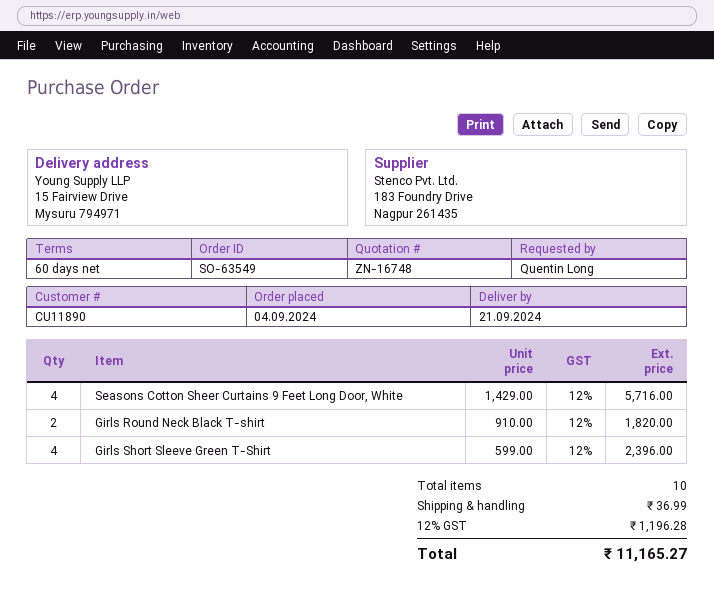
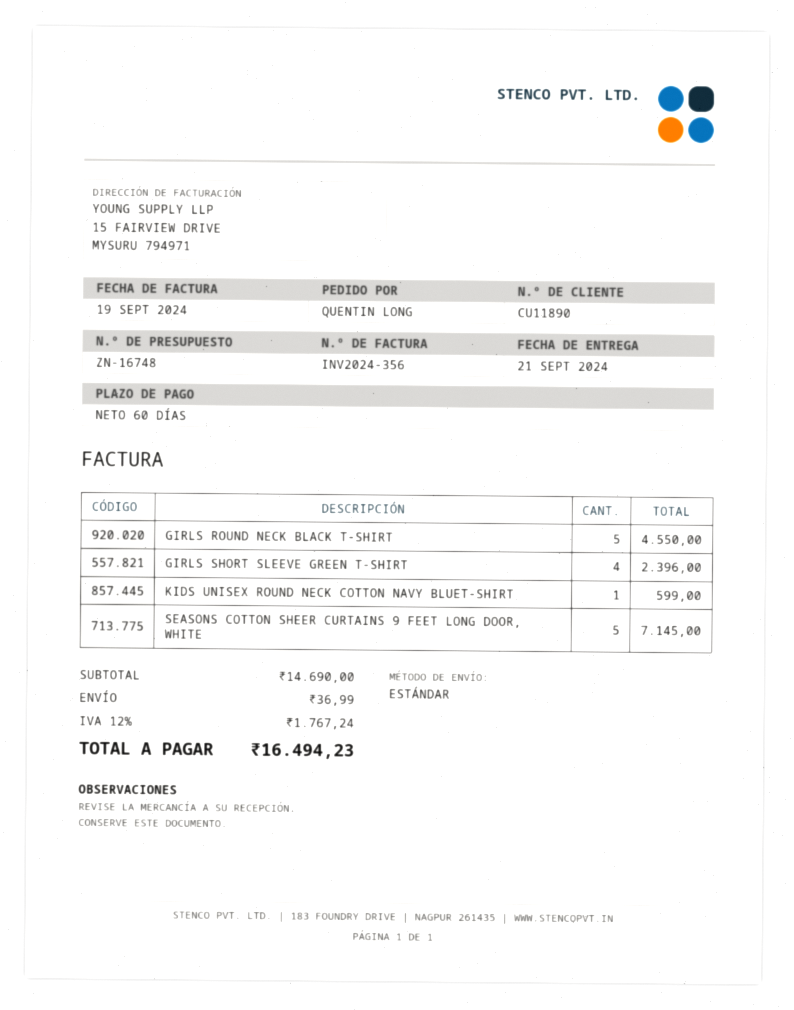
Seasons Cotton Sheer Curtains 9 Feet Long Door, White: 4 for 5716.00 -> 5 for 7145.00
Girls Round Neck Black T-shirt: 2 for 1820.00 -> 5 for 4550.00
KIDS UNISEX ROUND NECK COTTON NAVY BLUET-SHIRT: none -> 1 for 599.00
tax: 12% = 1196.28 -> 12% = 1767.24
total: 11165.27 -> 16494.23

